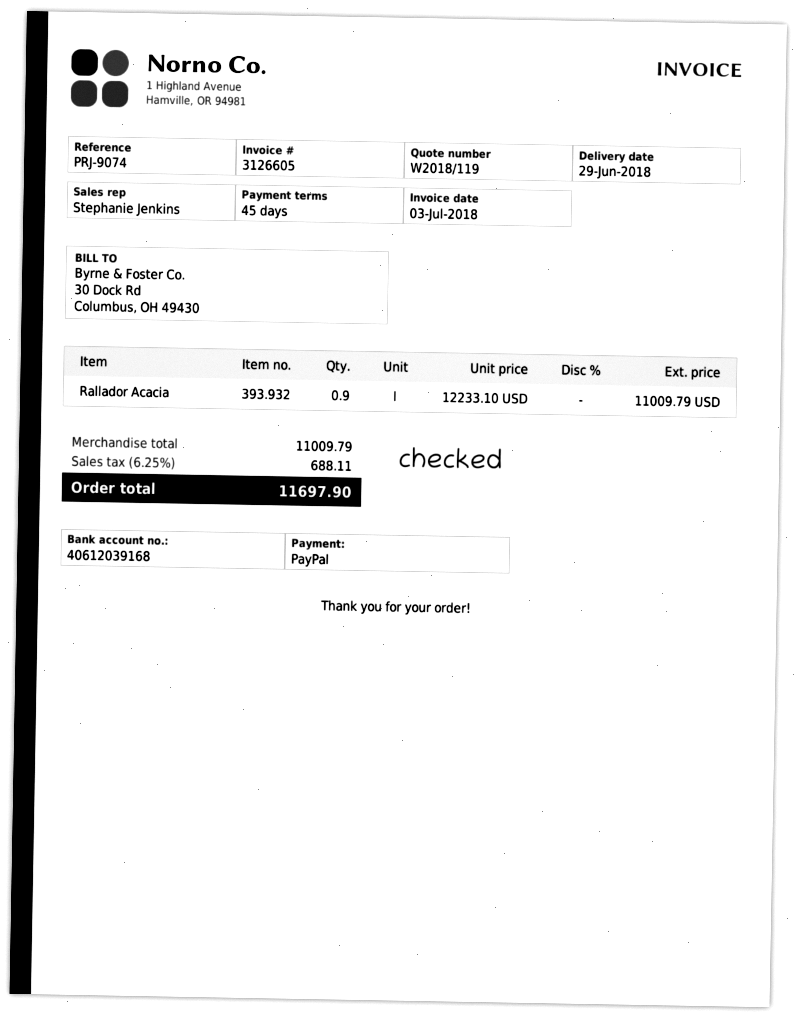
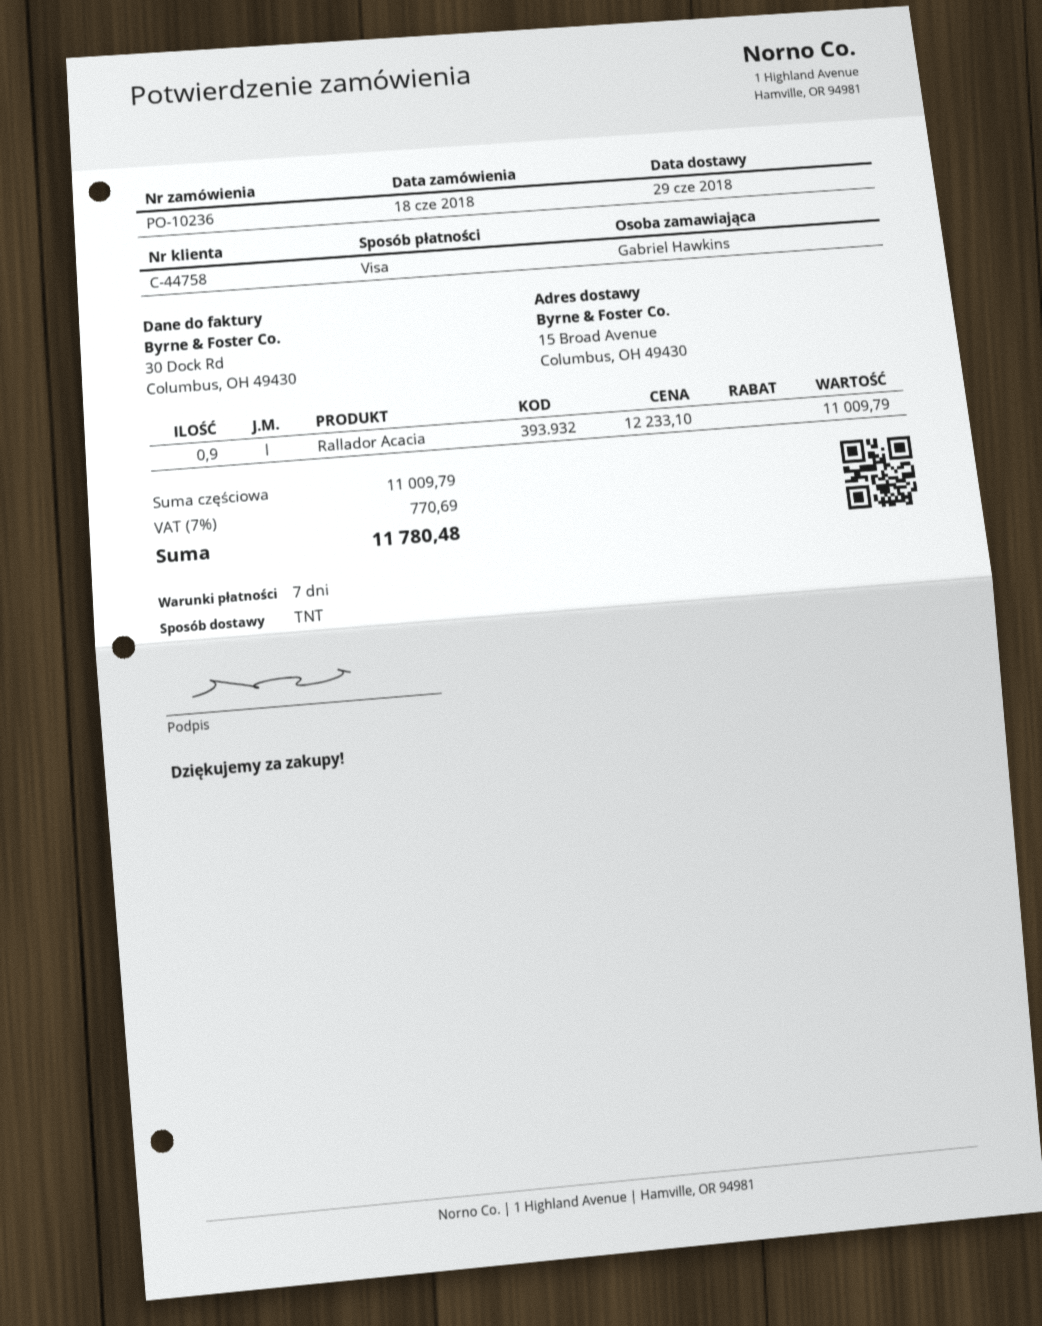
payment terms: 45 days -> 7 days
payment method: PayPal -> Visa
tax: 6.25% = 688.11 -> 7% = 770.69
total: 11697.90 -> 11780.48

